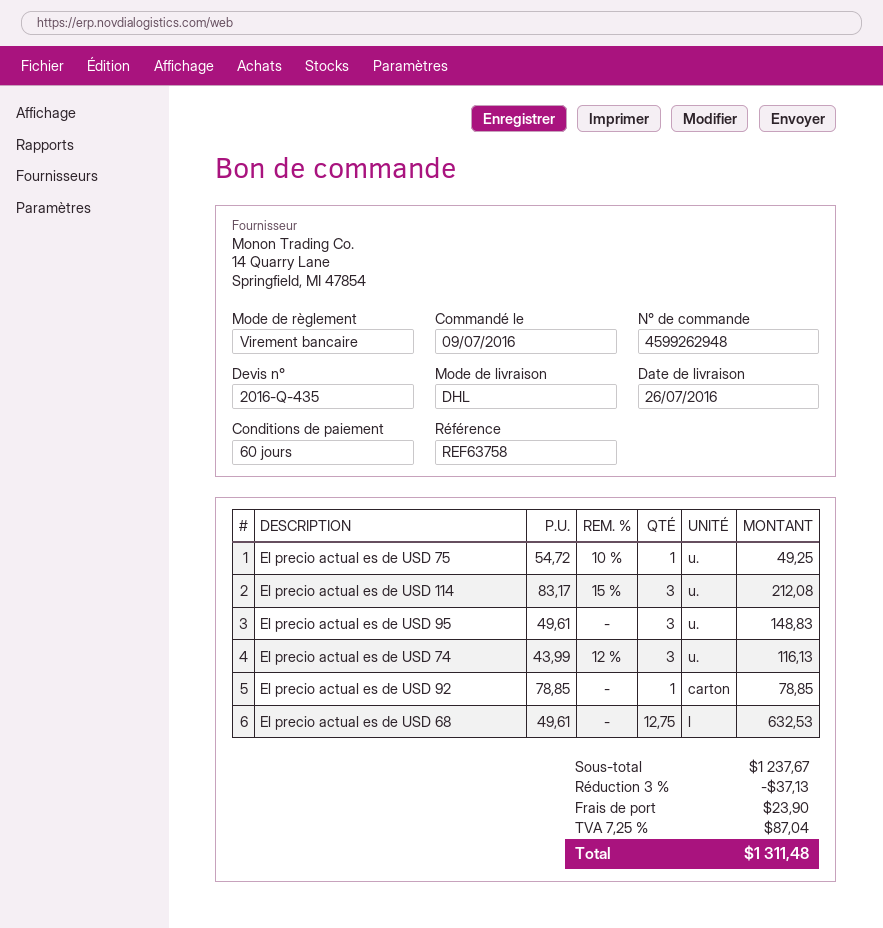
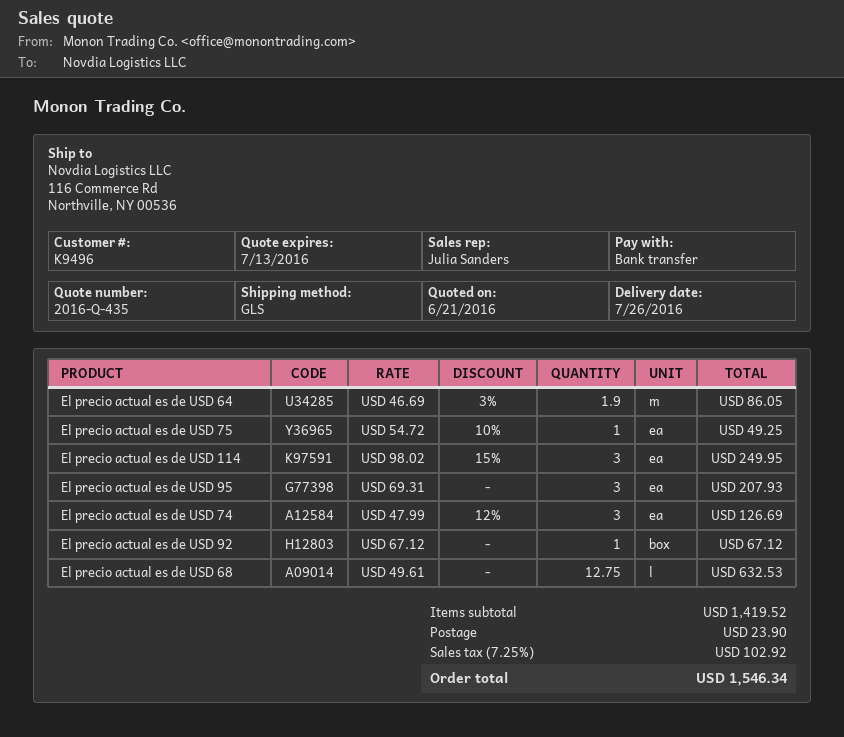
shipping method: DHL -> GLS
El precio actual es de USD 114: 3 x 83.17 - 15% = 212.08 -> 3 x 98.02 - 15% = 249.95
El precio actual es de USD 95: 3 x 49.61 = 148.83 -> 3 x 69.31 = 207.93
El precio actual es de USD 74: 3 x 43.99 - 12% = 116.13 -> 3 x 47.99 - 12% = 126.69
El precio actual es de USD 92: 1 x 78.85 = 78.85 -> 1 x 67.12 = 67.12
El precio actual es de USD 64: none -> 1.9 x 46.69 - 3% = 86.05
subtotal: 1237.67 -> 1419.52
discount: 3% = 37.13 -> none
tax: 7.25% = 87.04 -> 7.25% = 102.92
total: 1311.48 -> 1546.34

